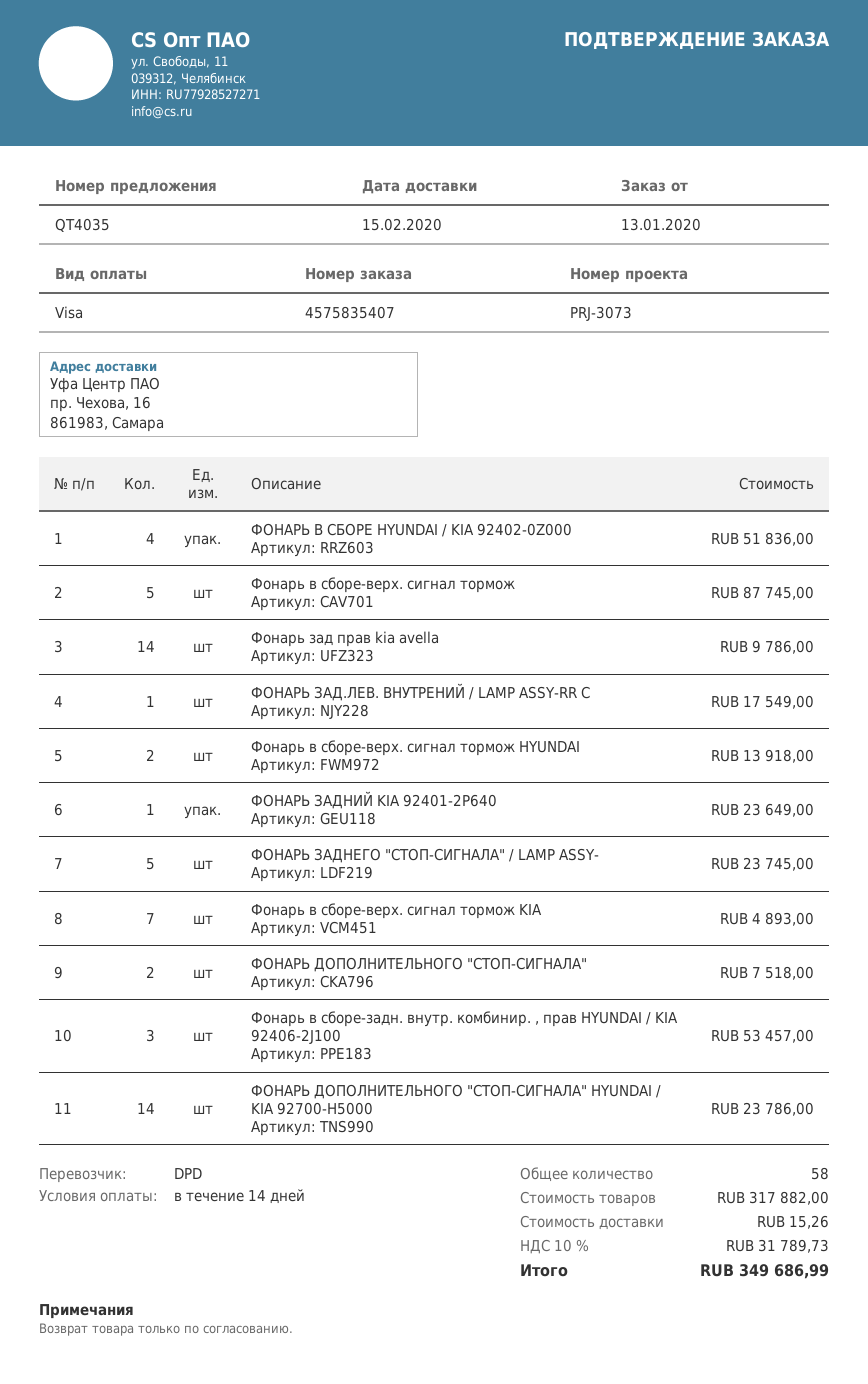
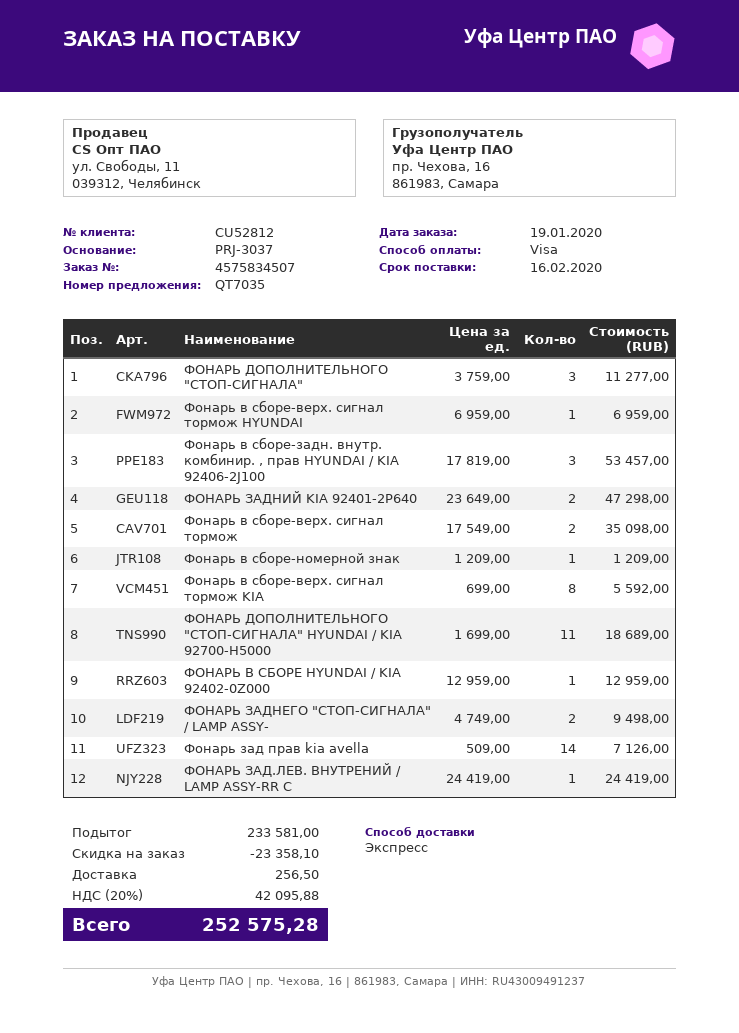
quote number: QT4035 -> QT7035
order number: 4575835407 -> 4575834507
order date: 2020-01-13 -> 2020-01-19
delivery date: 2020-02-15 -> 2020-02-16
reference: PRJ-3073 -> PRJ-3037
shipping method: DPD -> express
ФОНАРЬ В СБОРЕ HYUNDAI / KIA 92402-0Z000: 4 for 51836.00 -> 1 for 12959.00
Фонарь в сборе-верх. сигнал тормож: 5 for 87745.00 -> 2 for 35098.00
Фонарь зад прав kia avella: 14 for 9786.00 -> 14 for 7126.00
ФОНАРЬ ЗАД.ЛЕВ. ВНУТРЕНИЙ / LAMP ASSY-RR C: 1 for 17549.00 -> 1 for 24419.00
Фонарь в сборе-верх. сигнал тормож HYUNDAI: 2 for 13918.00 -> 1 for 6959.00
ФОНАРЬ ЗАДНИЙ KIA 92401-2P640: 1 for 23649.00 -> 2 for 47298.00
ФОНАРЬ ЗАДНЕГО "СТОП-СИГНАЛА" / LAMP ASSY-: 5 for 23745.00 -> 2 for 9498.00
Фонарь в сборе-верх. сигнал тормож KIA: 7 for 4893.00 -> 8 for 5592.00
ФОНАРЬ ДОПОЛНИТЕЛЬНОГО "СТОП-СИГНАЛА": 2 for 7518.00 -> 3 for 11277.00
ФОНАРЬ ДОПОЛНИТЕЛЬНОГО "СТОП-СИГНАЛА" HYUNDAI / KIA 92700-H5000: 14 for 23786.00 -> 11 for 18689.00
Фонарь в сборе-номерной знак: none -> 1 for 1209.00
subtotal: 317882.00 -> 233581.00
discount: none -> 23358.10
shipping: 15.26 -> 256.50
tax: 10% = 31789.73 -> 20% = 42095.88
total: 349686.99 -> 252575.28

